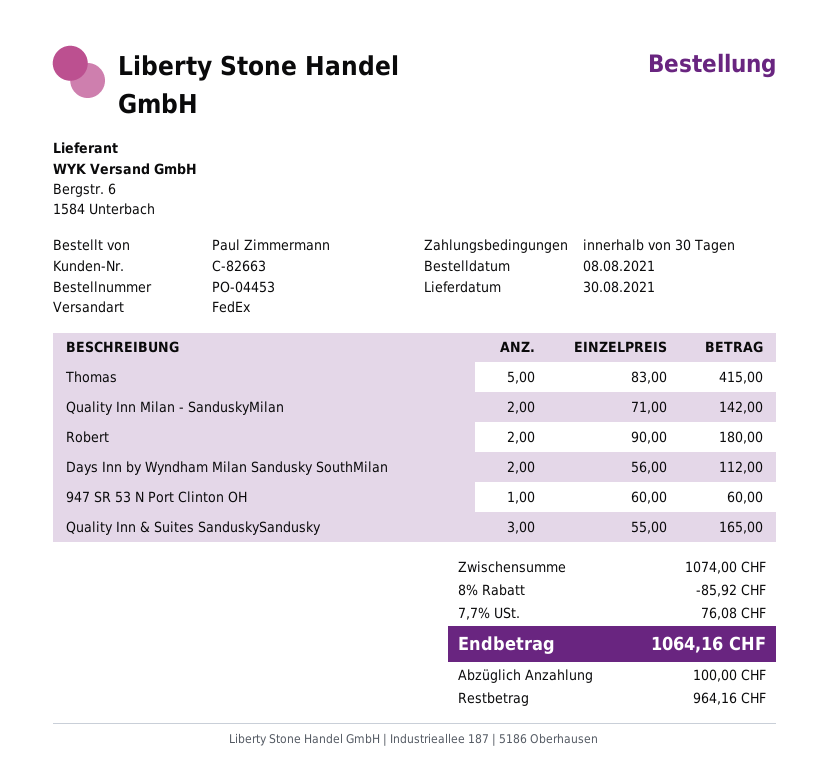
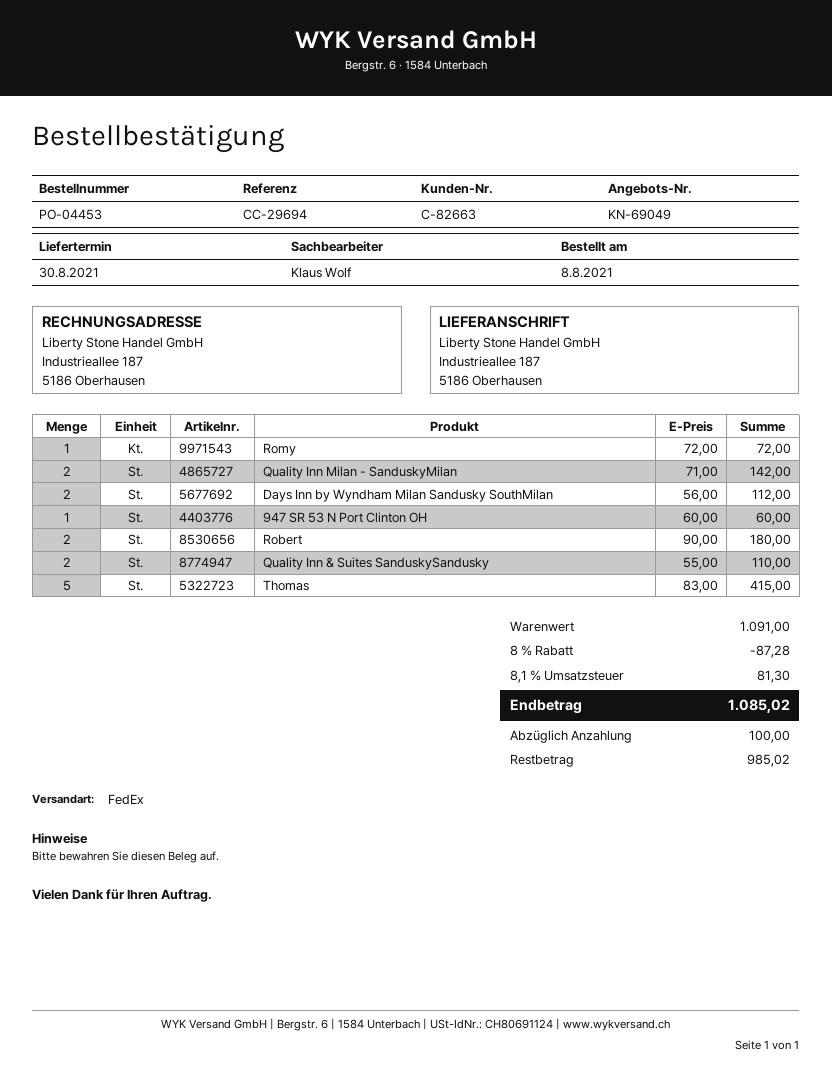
Quality Inn & Suites SanduskySandusky: 3 x 55.00 = 165.00 -> 2 x 55.00 = 110.00
Romy: none -> 1 x 72.00 = 72.00
subtotal: 1074.00 -> 1091.00
discount: 8% = 85.92 -> 8% = 87.28
tax: 7.7% = 76.08 -> 8.1% = 81.30
total: 1064.16 -> 1085.02
balance: 964.16 -> 985.02

